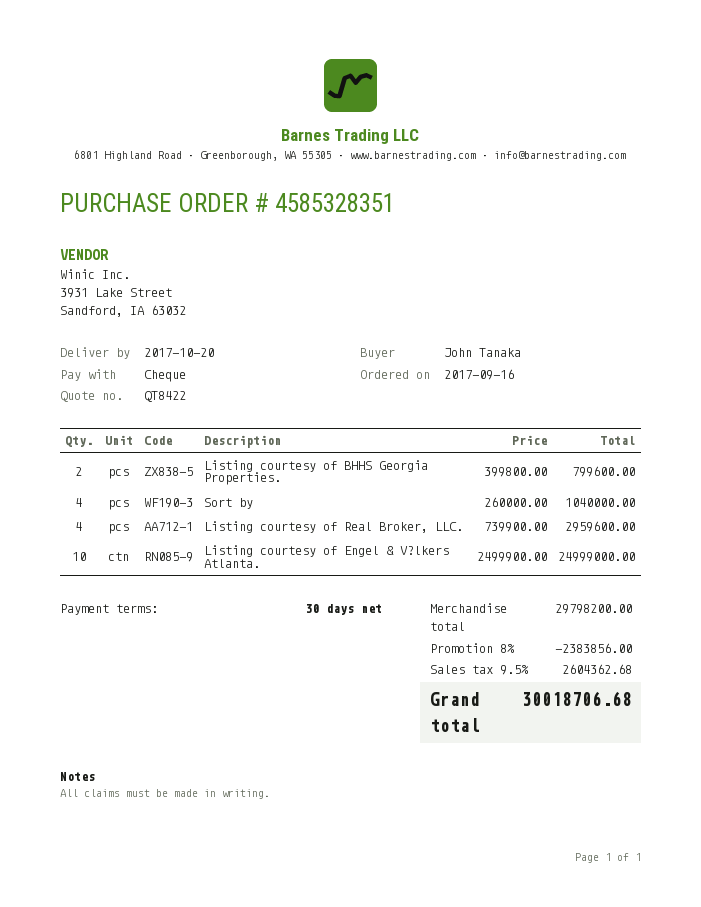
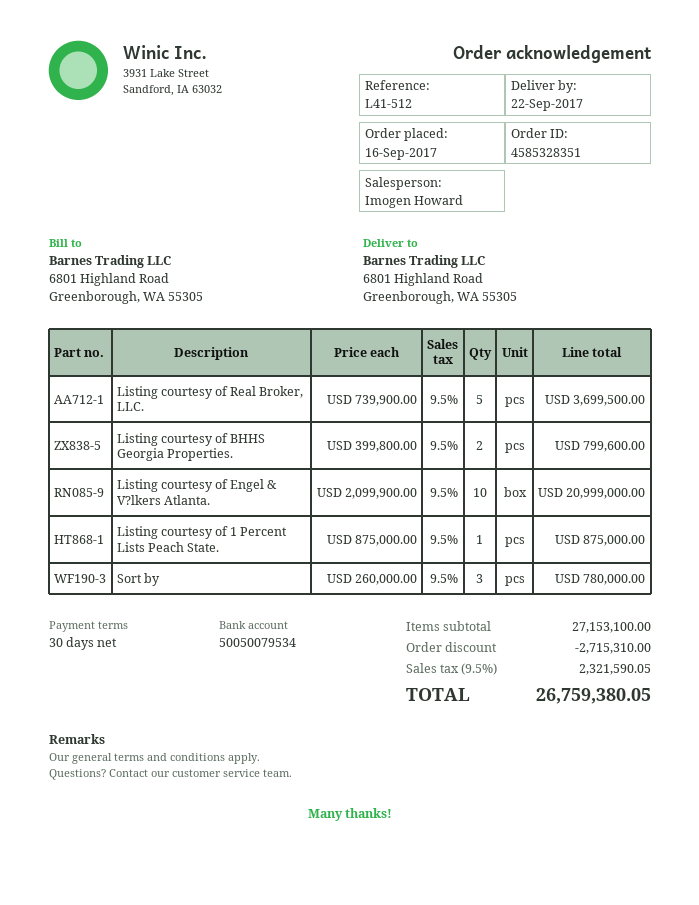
delivery date: 2017-10-20 -> 2017-09-22
Sort by: 4 x 260000.00 = 1040000.00 -> 3 x 260000.00 = 780000.00
Listing courtesy of Real Broker, LLC.: 4 x 739900.00 = 2959600.00 -> 5 x 739900.00 = 3699500.00
Listing courtesy of Engel & V?lkers Atlanta.: 10 x 2499900.00 = 24999000.00 -> 10 x 2099900.00 = 20999000.00
Listing courtesy of 1 Percent Lists Peach State.: none -> 1 x 875000.00 = 875000.00
subtotal: 29798200.00 -> 27153100.00
discount: 2383856.00 -> 2715310.00
tax: 9.5% = 2604362.68 -> 9.5% = 2321590.05
total: 30018706.68 -> 26759380.05

